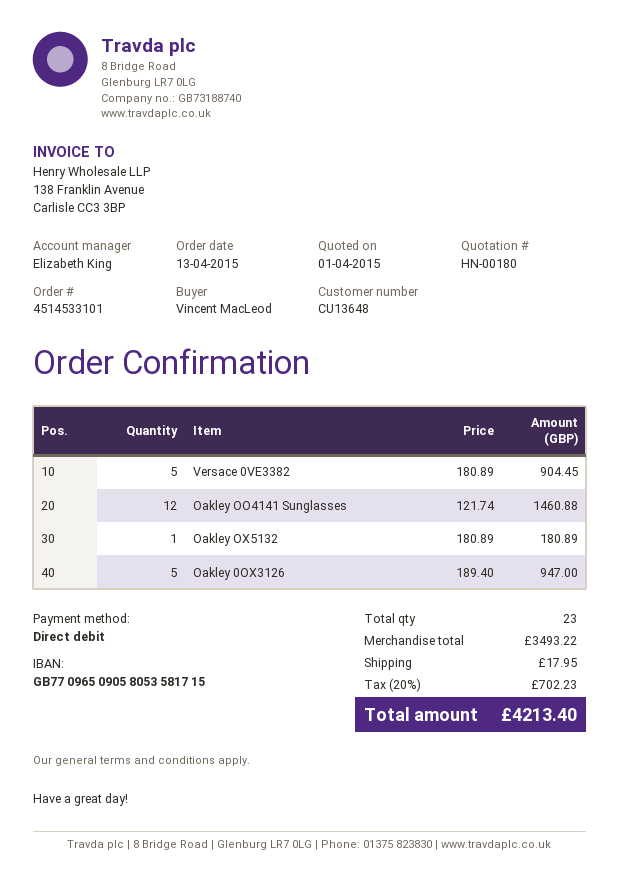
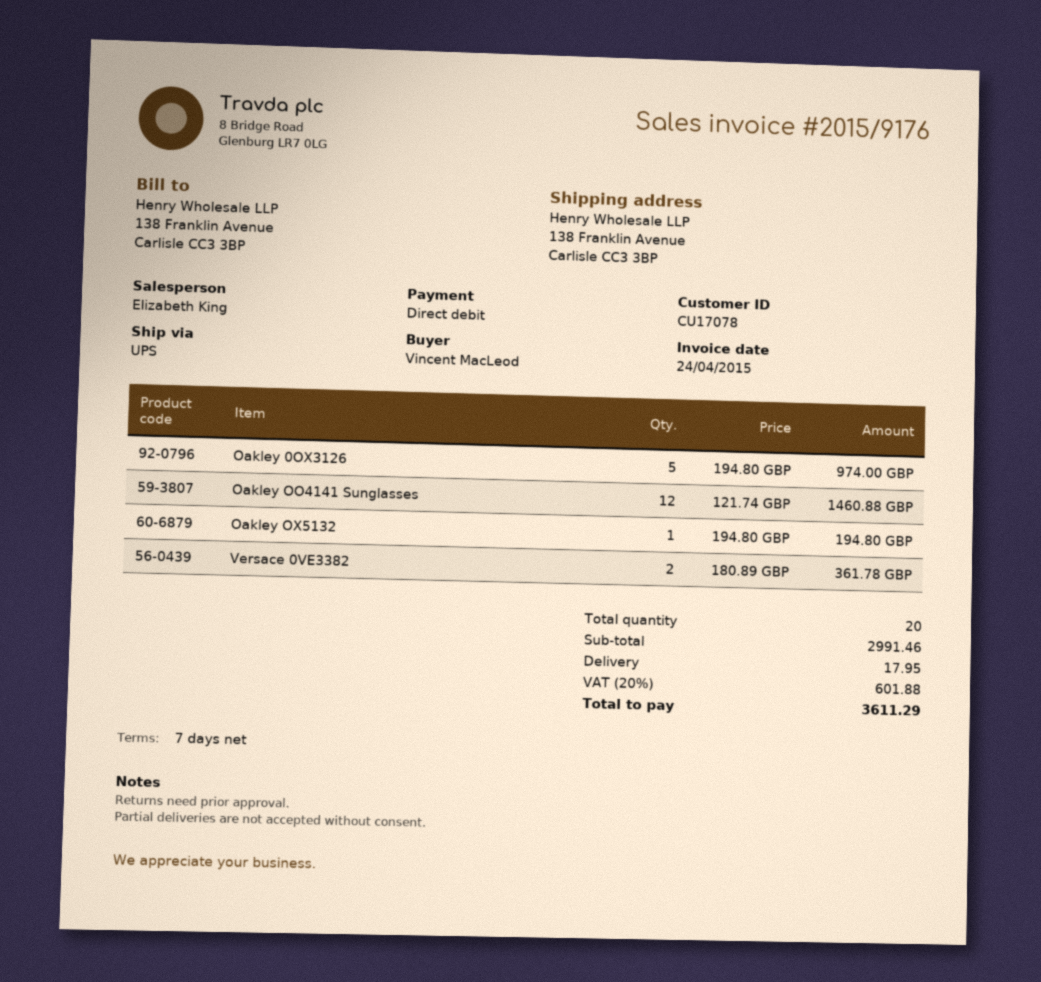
customer number: CU13648 -> CU17078
Versace 0VE3382: 5 x 180.89 = 904.45 -> 2 x 180.89 = 361.78
Oakley OX5132: 1 x 180.89 = 180.89 -> 1 x 194.80 = 194.80
Oakley 0OX3126: 5 x 189.40 = 947.00 -> 5 x 194.80 = 974.00
total quantity: 23 -> 20
subtotal: 3493.22 -> 2991.46
tax: 20% = 702.23 -> 20% = 601.88
total: 4213.40 -> 3611.29

